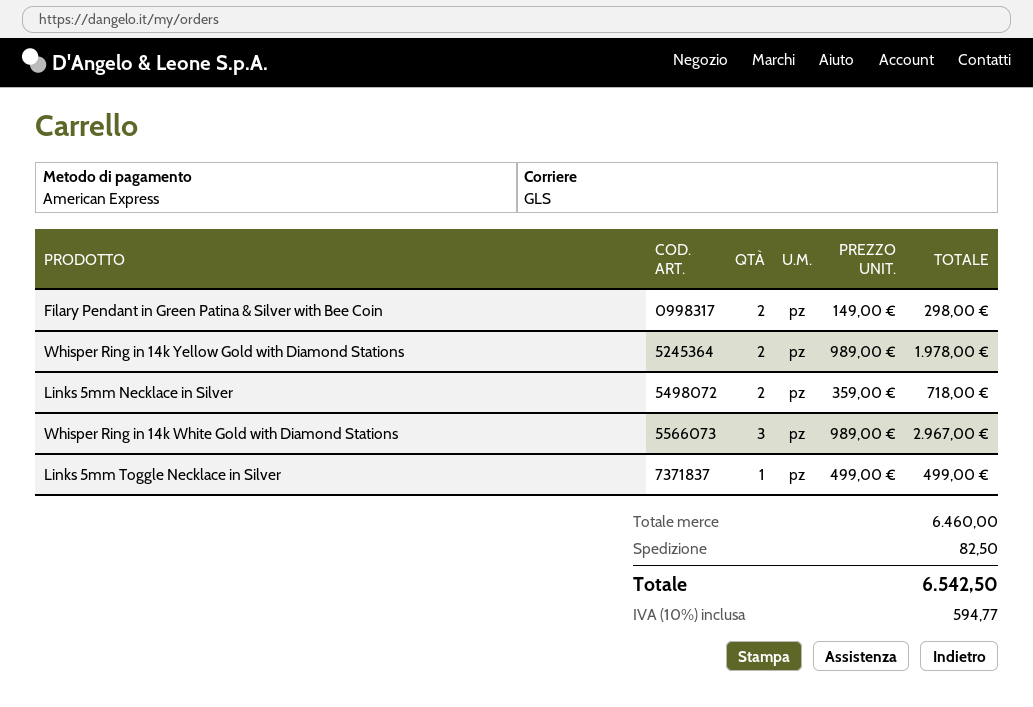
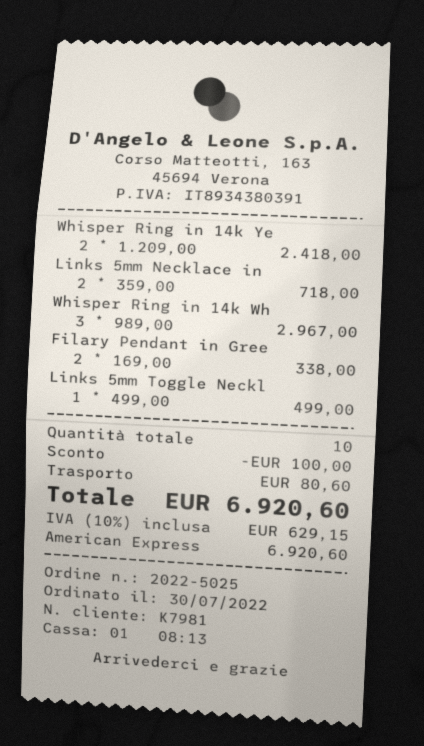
Filary Pendant in Green Patina & Silver with Bee Coin: 2 x 149.00 = 298.00 -> 2 x 169.00 = 338.00
Whisper Ring in 14k Yellow Gold with Diamond Stations: 2 x 989.00 = 1978.00 -> 2 x 1209.00 = 2418.00
discount: none -> 100.00
shipping: 82.50 -> 80.60
tax: 10% = 594.77 -> 10% = 629.15
total: 6542.50 -> 6920.60

